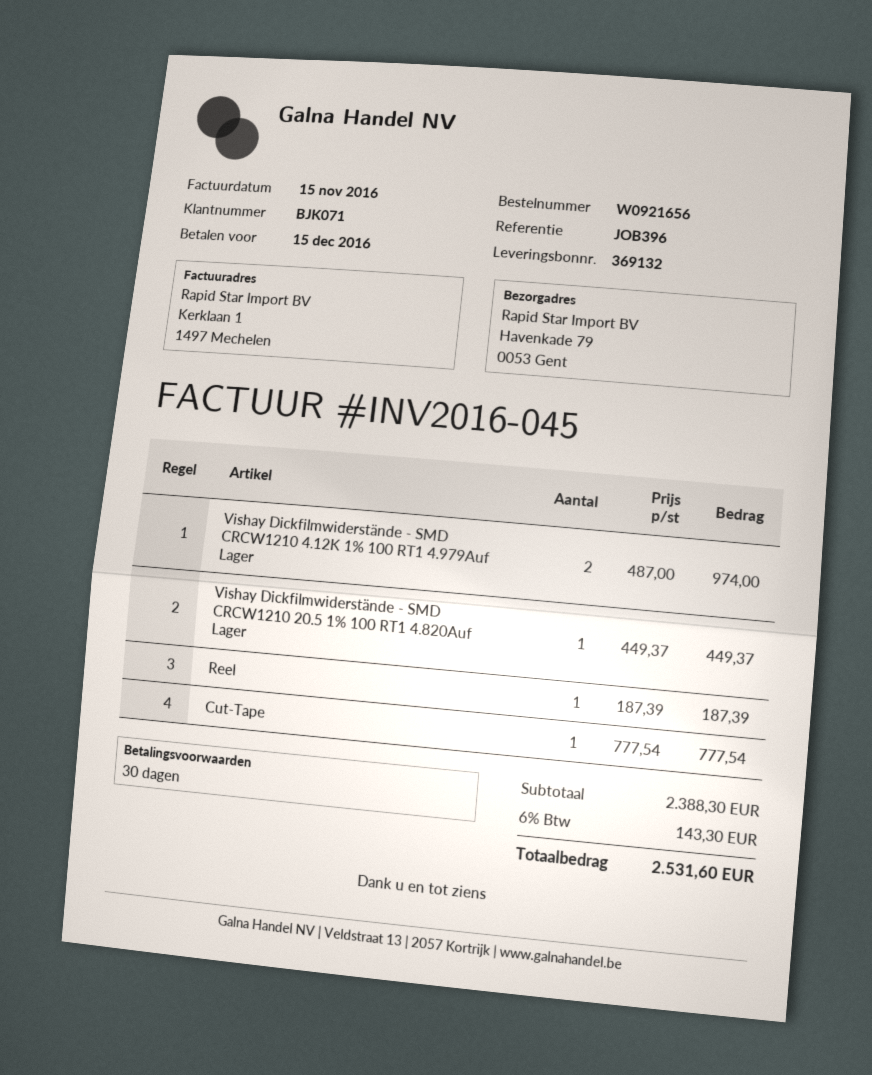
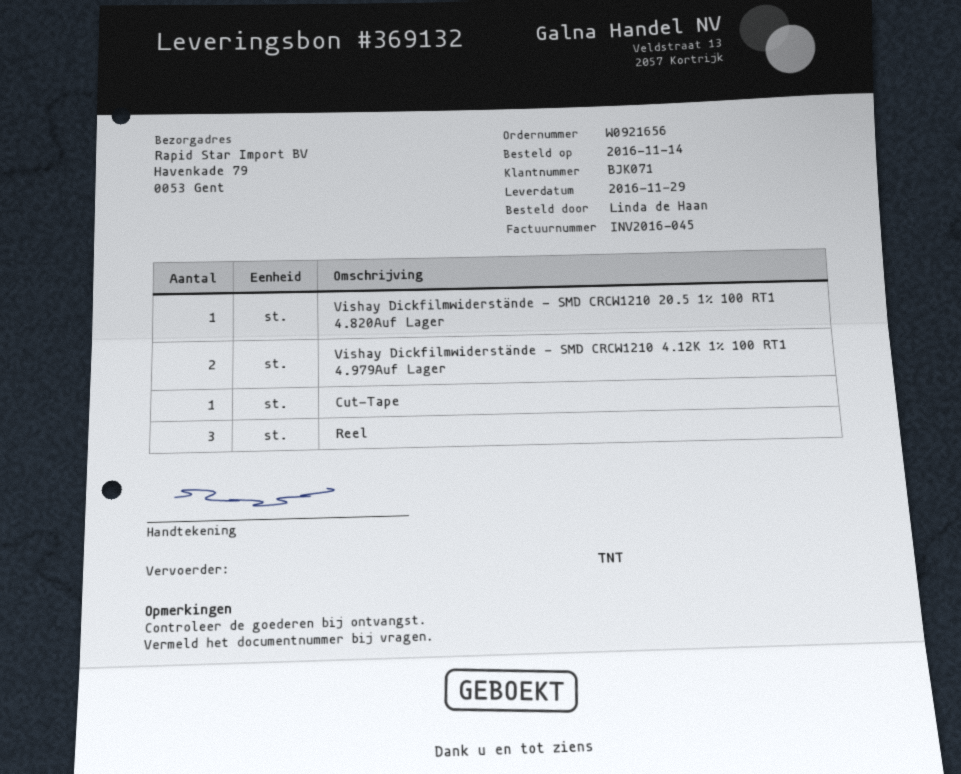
Reel: 1 -> 3

